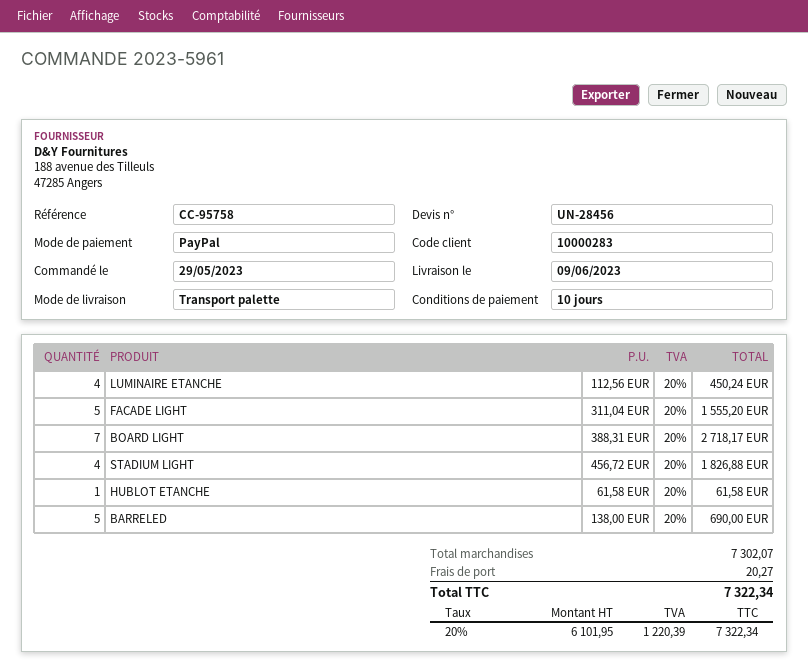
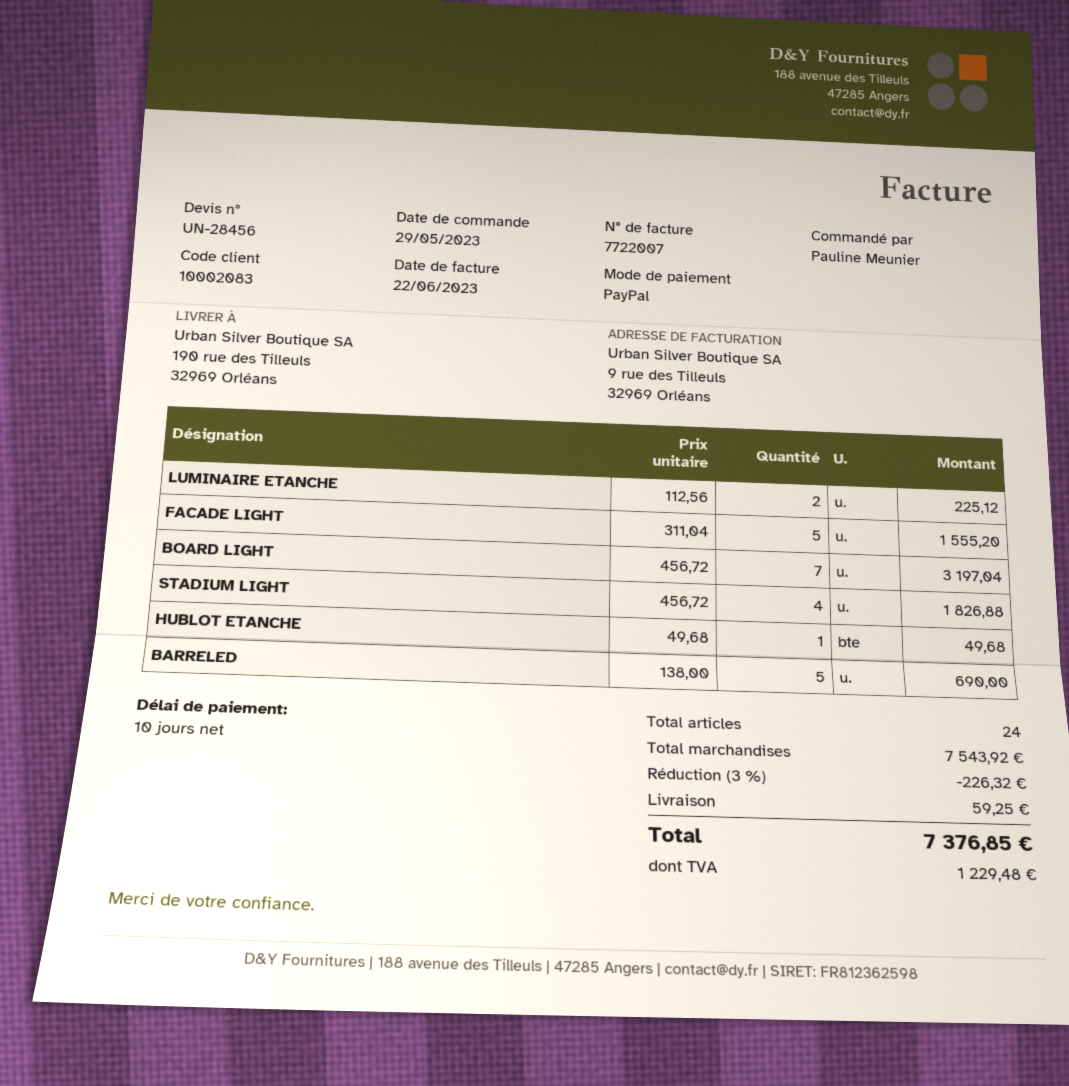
customer number: 10000283 -> 10002083
LUMINAIRE ETANCHE: 4 x 112.56 = 450.24 -> 2 x 112.56 = 225.12
BOARD LIGHT: 7 x 388.31 = 2718.17 -> 7 x 456.72 = 3197.04
HUBLOT ETANCHE: 1 x 61.58 = 61.58 -> 1 x 49.68 = 49.68
subtotal: 7302.07 -> 7543.92
discount: none -> 3% = 226.32
shipping: 20.27 -> 59.25
tax: 1220.39 -> 1229.48
total: 7322.34 -> 7376.85

